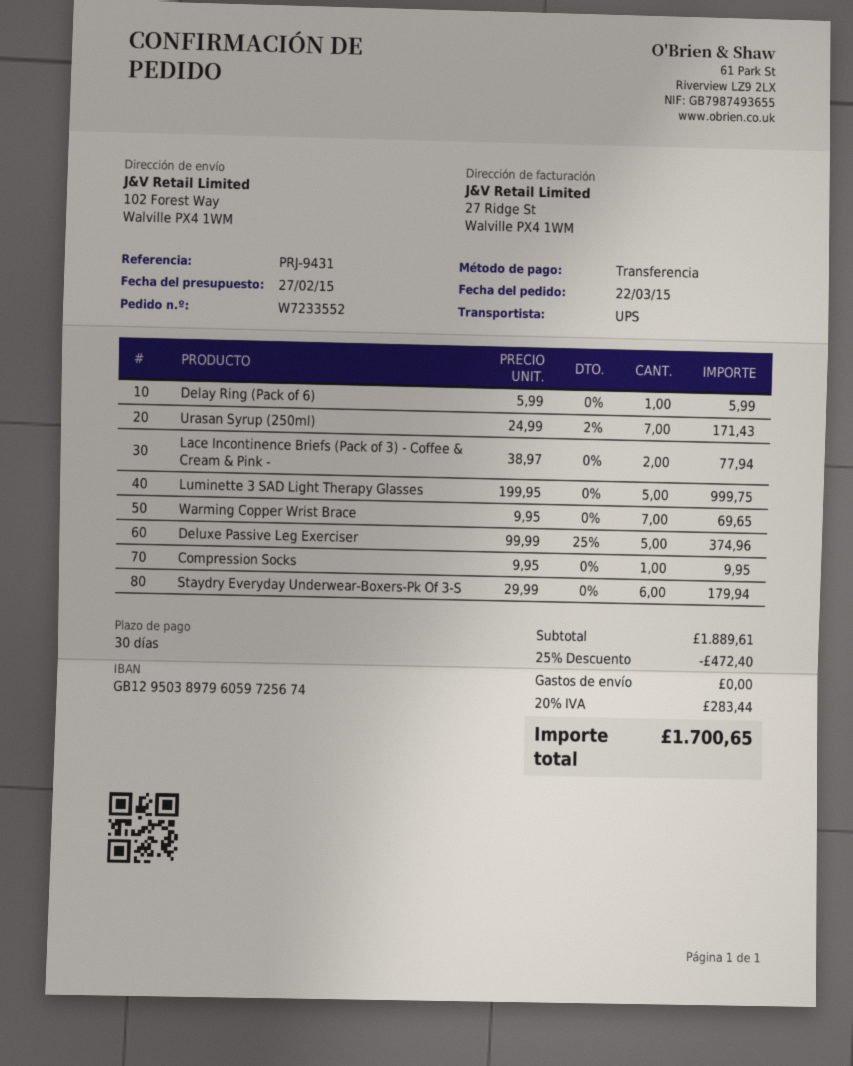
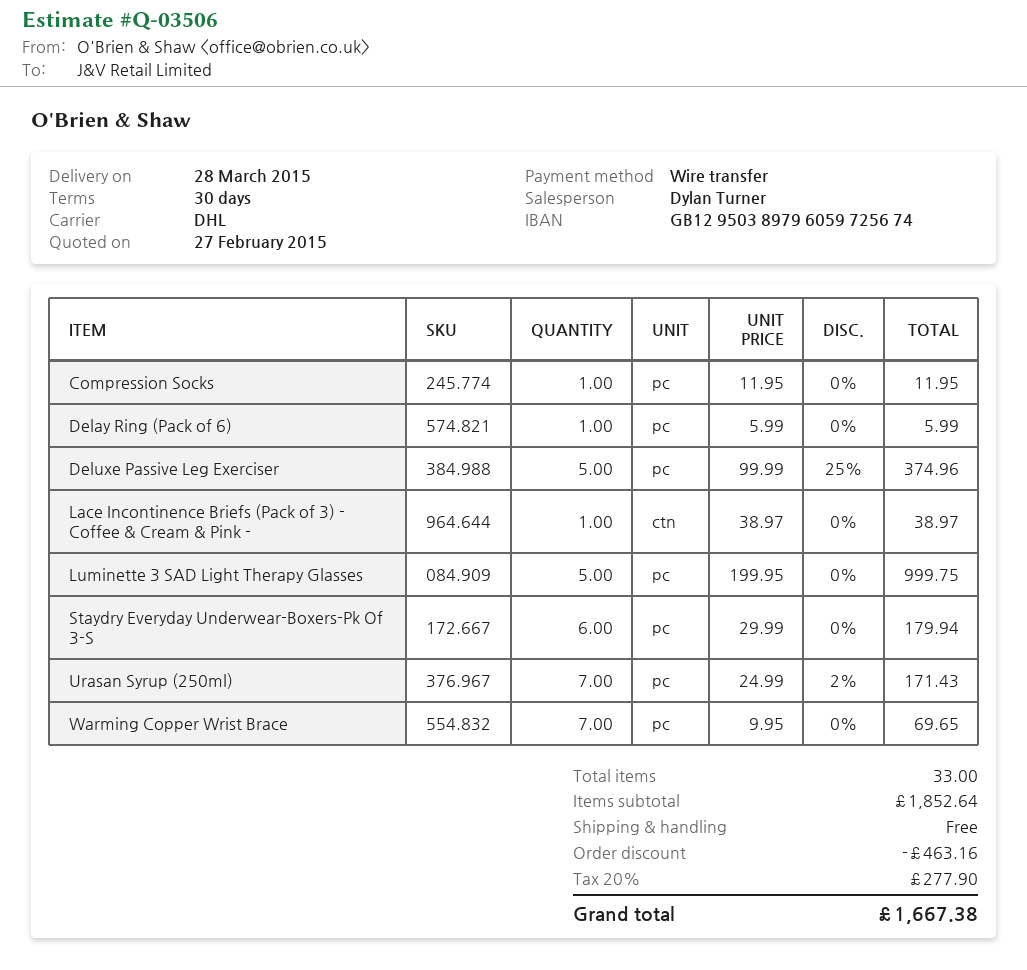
shipping method: UPS -> DHL
Lace Incontinence Briefs (Pack of 3) - Coffee & Cream & Pink -: 2 x 38.97 = 77.94 -> 1 x 38.97 = 38.97
Compression Socks: 1 x 9.95 = 9.95 -> 1 x 11.95 = 11.95
subtotal: 1889.61 -> 1852.64
discount: 472.40 -> 463.16
tax: 20% = 283.44 -> 20% = 277.90
total: 1700.65 -> 1667.38

